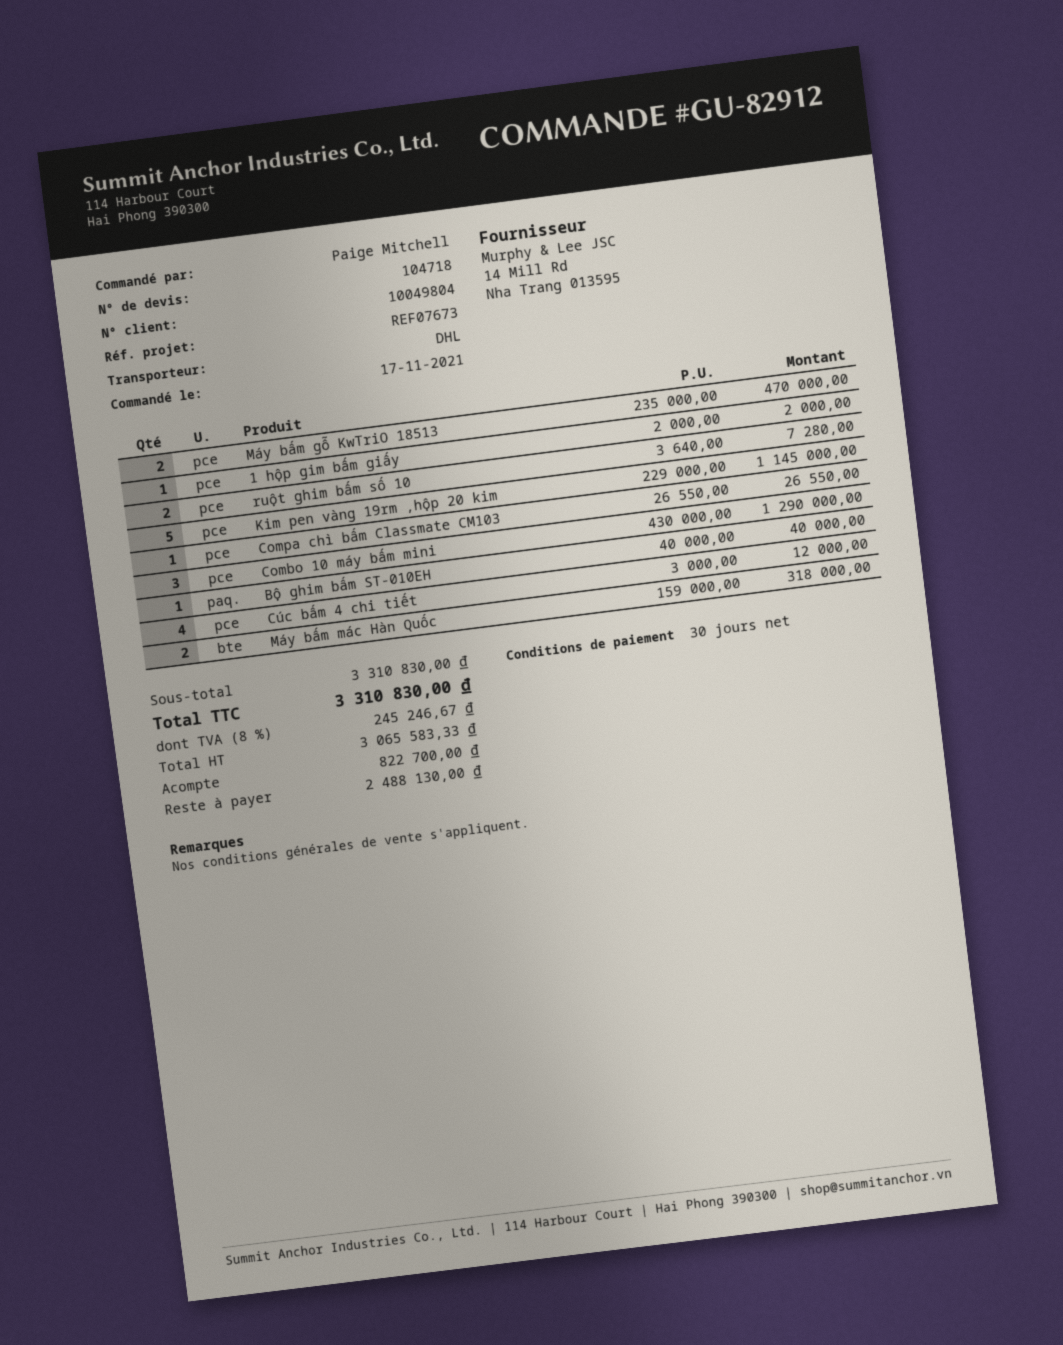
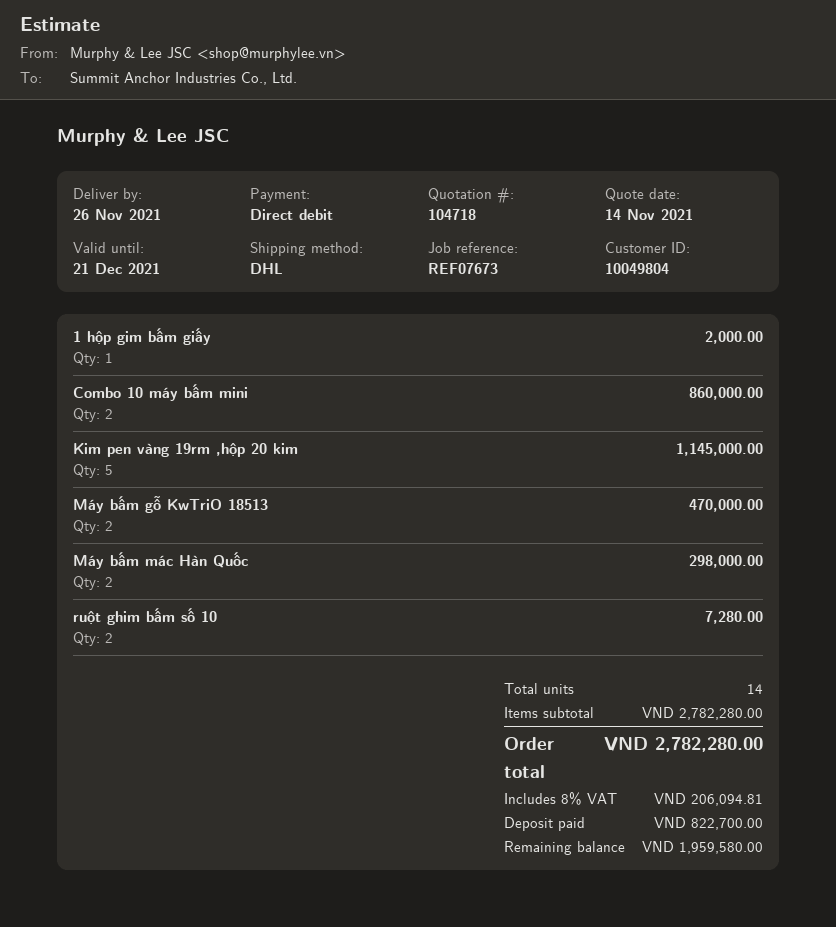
Compa chì bấm Classmate CM103: 1 for 26550.00 -> none
Combo 10 máy bấm mini: 3 for 1290000.00 -> 2 for 860000.00
Bộ ghim bấm ST-010EH: 1 for 40000.00 -> none
Cúc bấm 4 chi tiết: 4 for 12000.00 -> none
Máy bấm mác Hàn Quốc: 2 for 318000.00 -> 2 for 298000.00
subtotal: 3310830.00 -> 2782280.00
tax: 8% = 245246.67 -> 8% = 206094.81
total: 3310830.00 -> 2782280.00
balance: 2488130.00 -> 1959580.00

